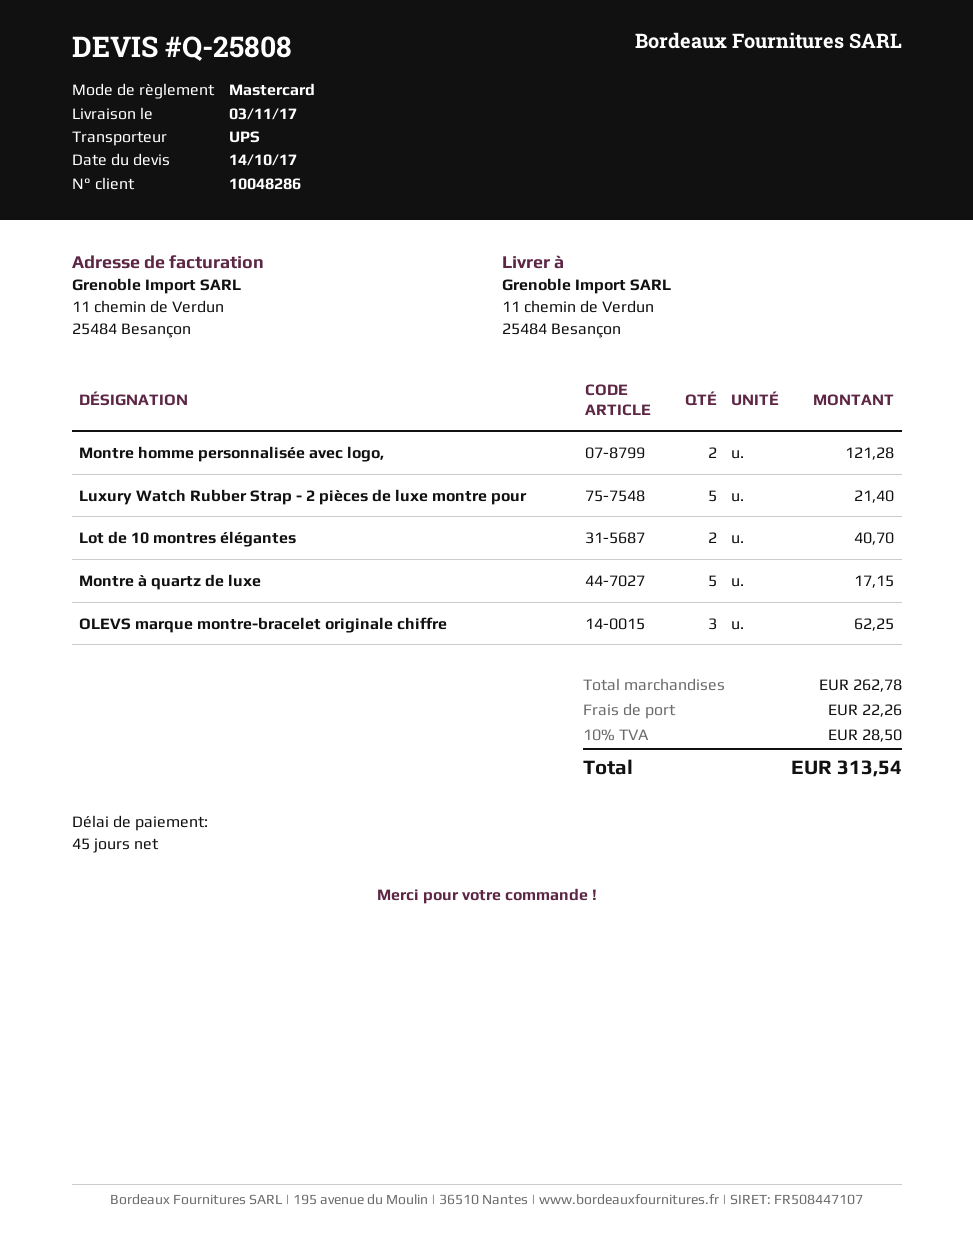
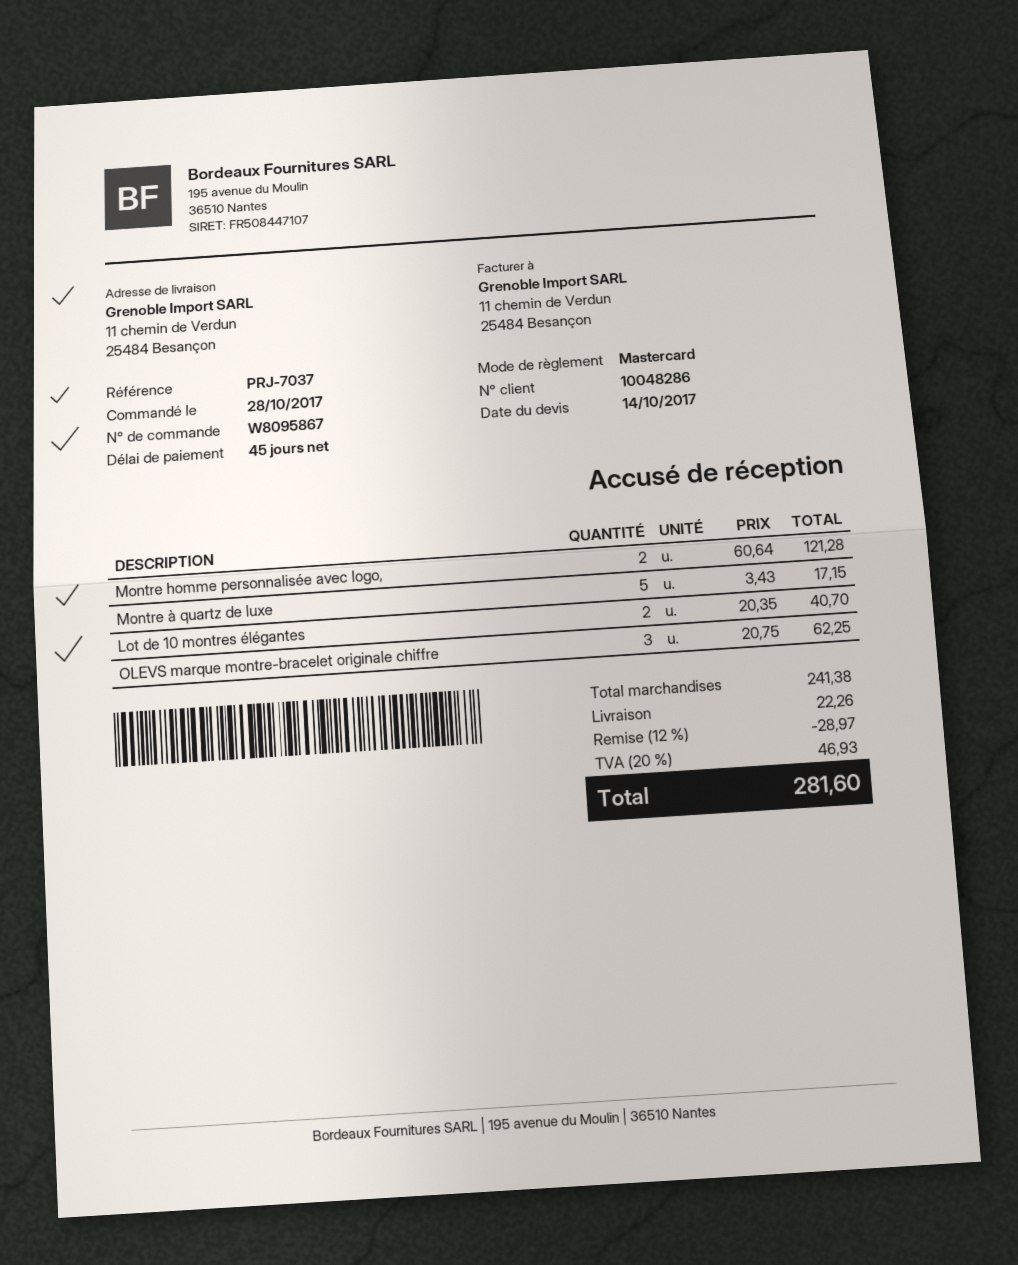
Luxury Watch Rubber Strap - 2 pièces de luxe montre pour: 5 for 21.40 -> none
subtotal: 262.78 -> 241.38
discount: none -> 12% = 28.97
tax: 10% = 28.50 -> 20% = 46.93
total: 313.54 -> 281.60

